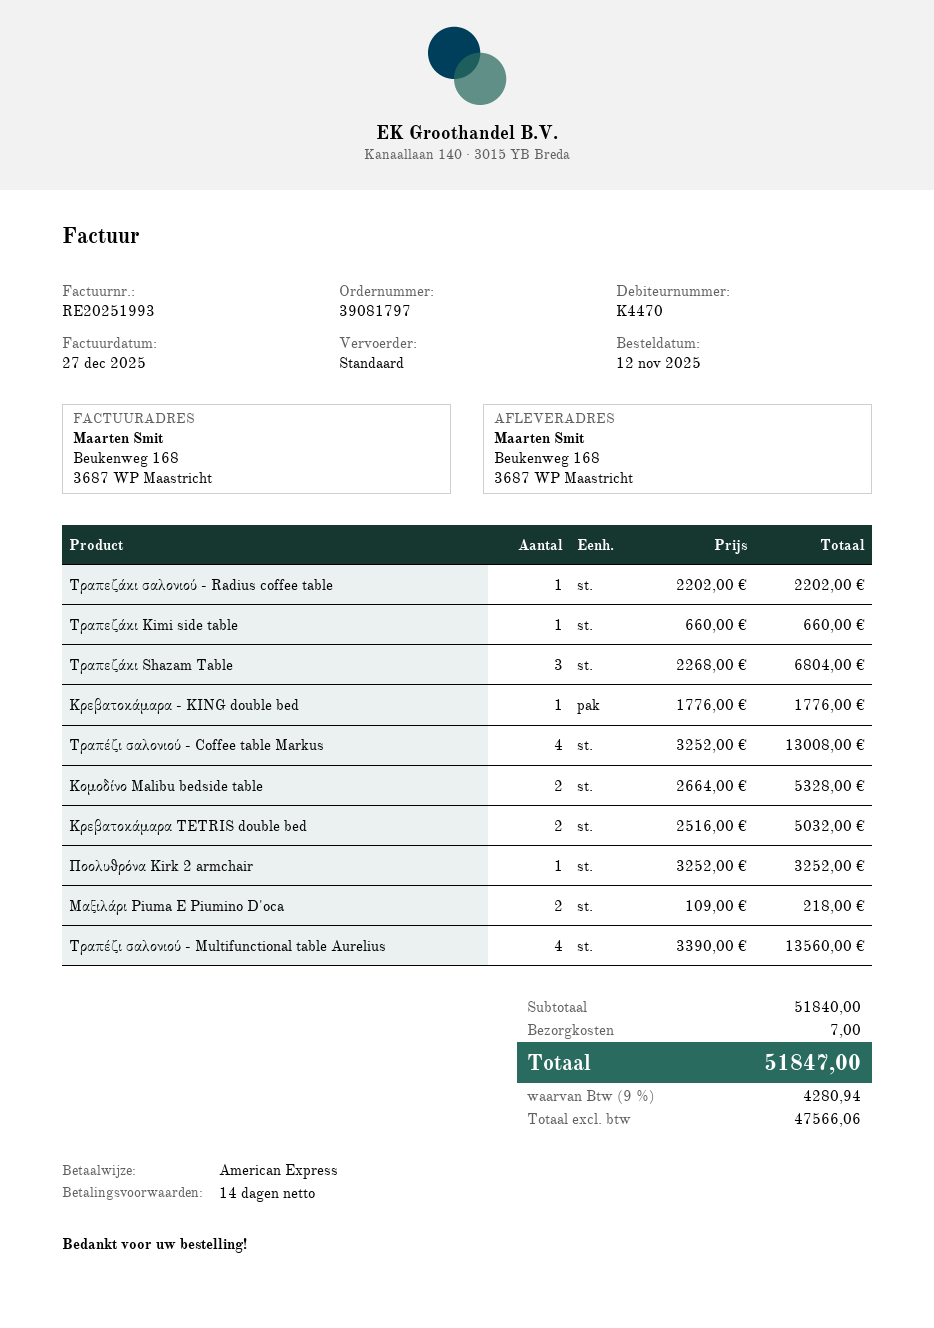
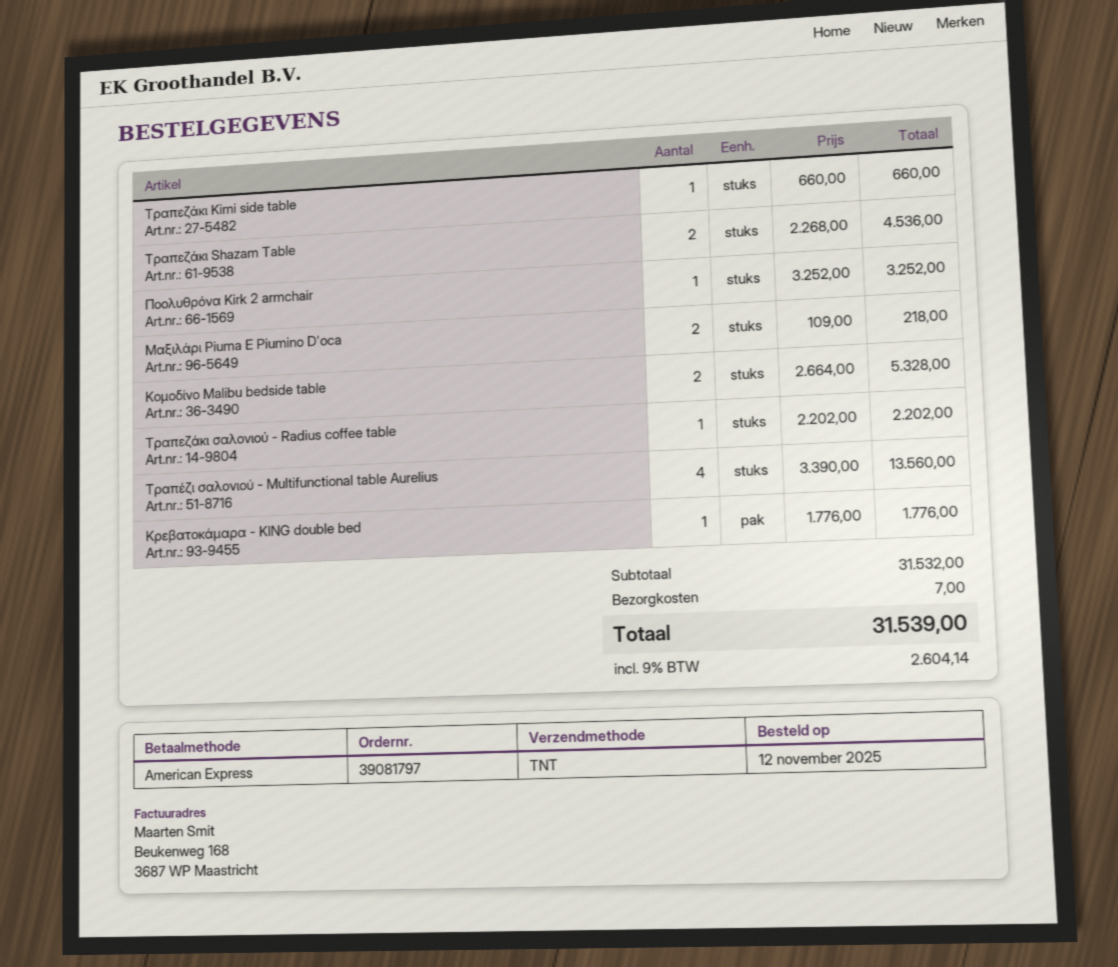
shipping method: standard -> TNT
Τραπεζάκι Shazam Table: 3 x 2268.00 = 6804.00 -> 2 x 2268.00 = 4536.00
Τραπέζι σαλονιού - Coffee table Markus: 4 x 3252.00 = 13008.00 -> none
Κρεβατοκάμαρα TETRIS double bed: 2 x 2516.00 = 5032.00 -> none
subtotal: 51840.00 -> 31532.00
tax: 9% = 4280.94 -> 9% = 2604.14
total: 51847.00 -> 31539.00

